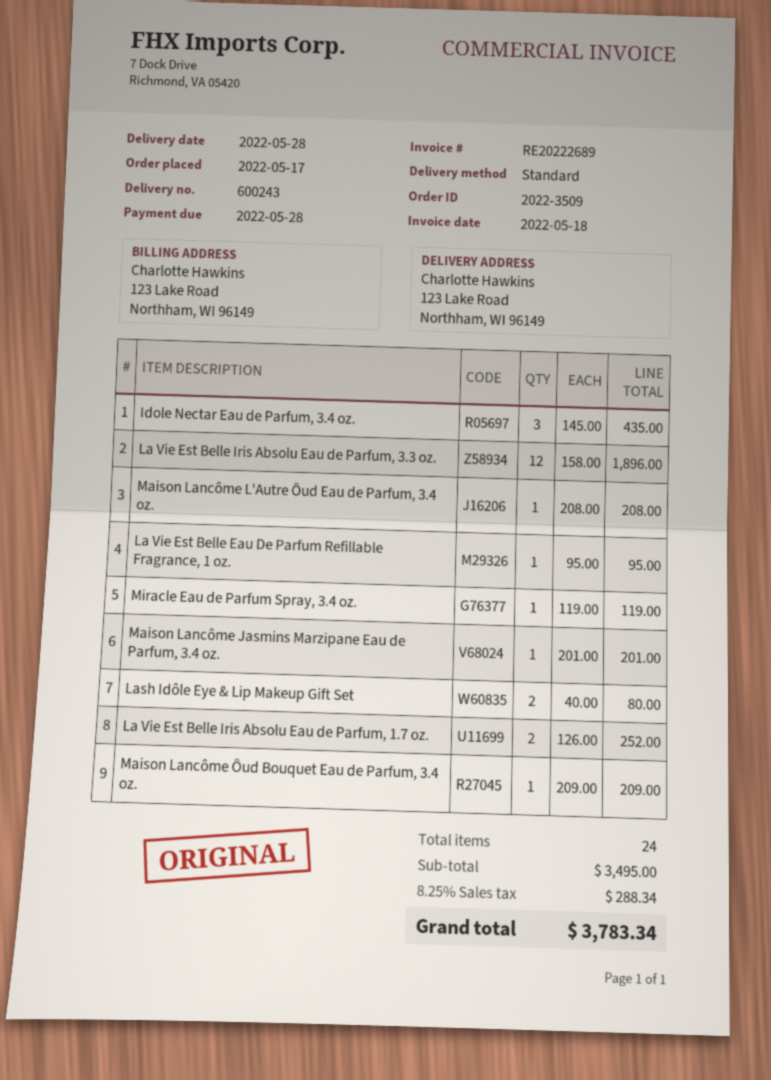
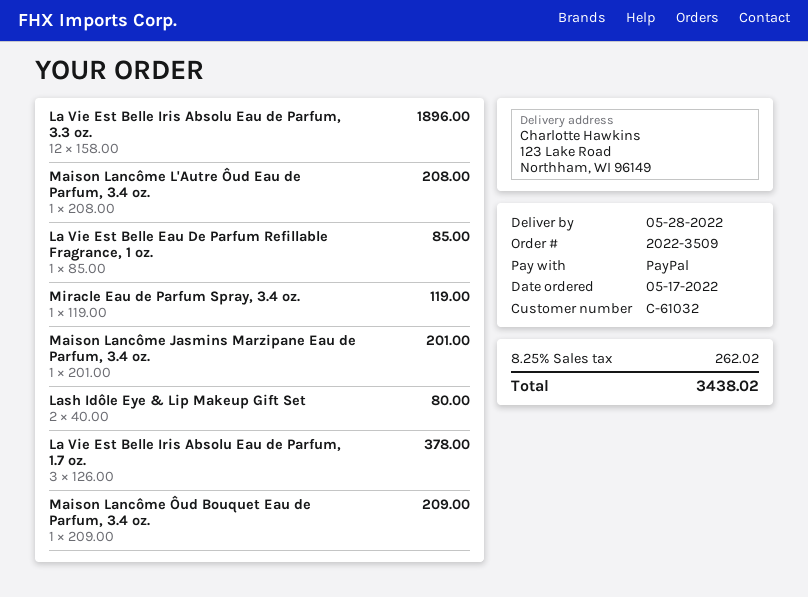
Idole Nectar Eau de Parfum, 3.4 oz.: 3 x 145.00 = 435.00 -> none
La Vie Est Belle Eau De Parfum Refillable Fragrance, 1 oz.: 1 x 95.00 = 95.00 -> 1 x 85.00 = 85.00
La Vie Est Belle Iris Absolu Eau de Parfum, 1.7 oz.: 2 x 126.00 = 252.00 -> 3 x 126.00 = 378.00
tax: 8.25% = 288.34 -> 8.25% = 262.02
total: 3783.34 -> 3438.02

